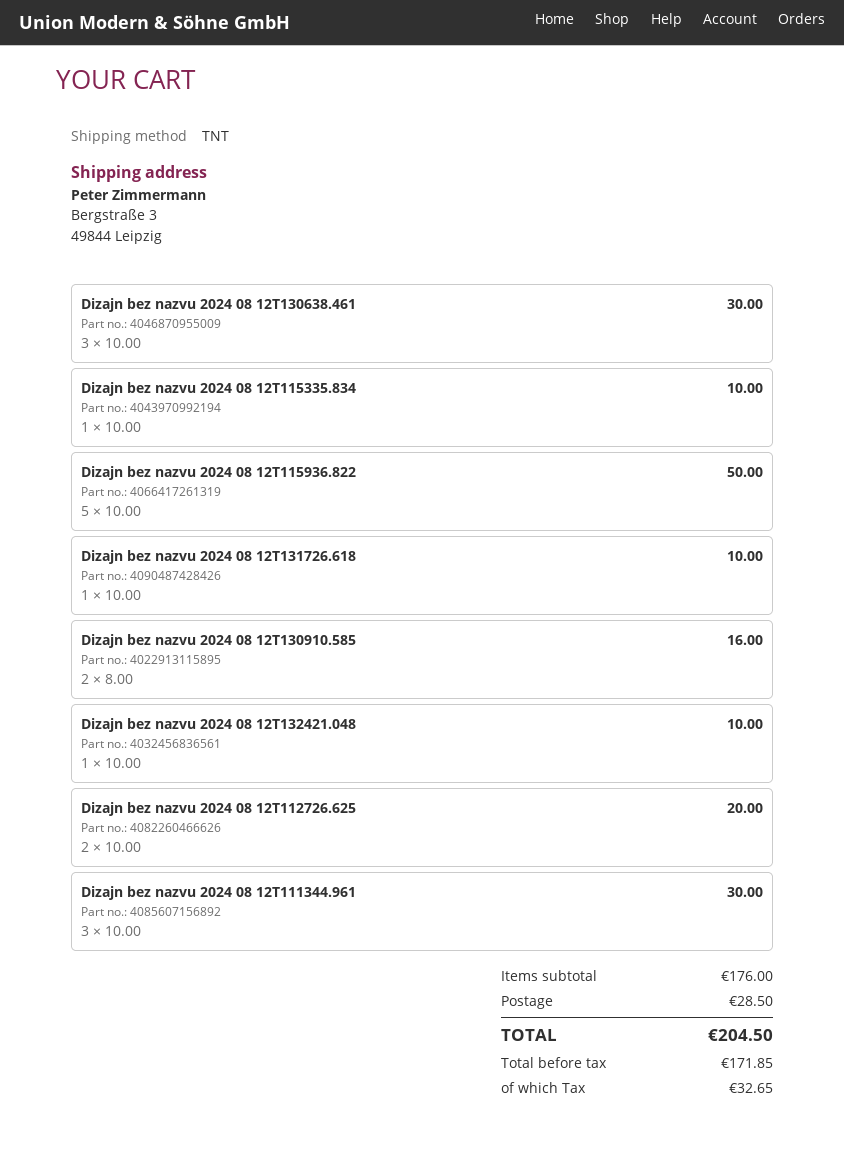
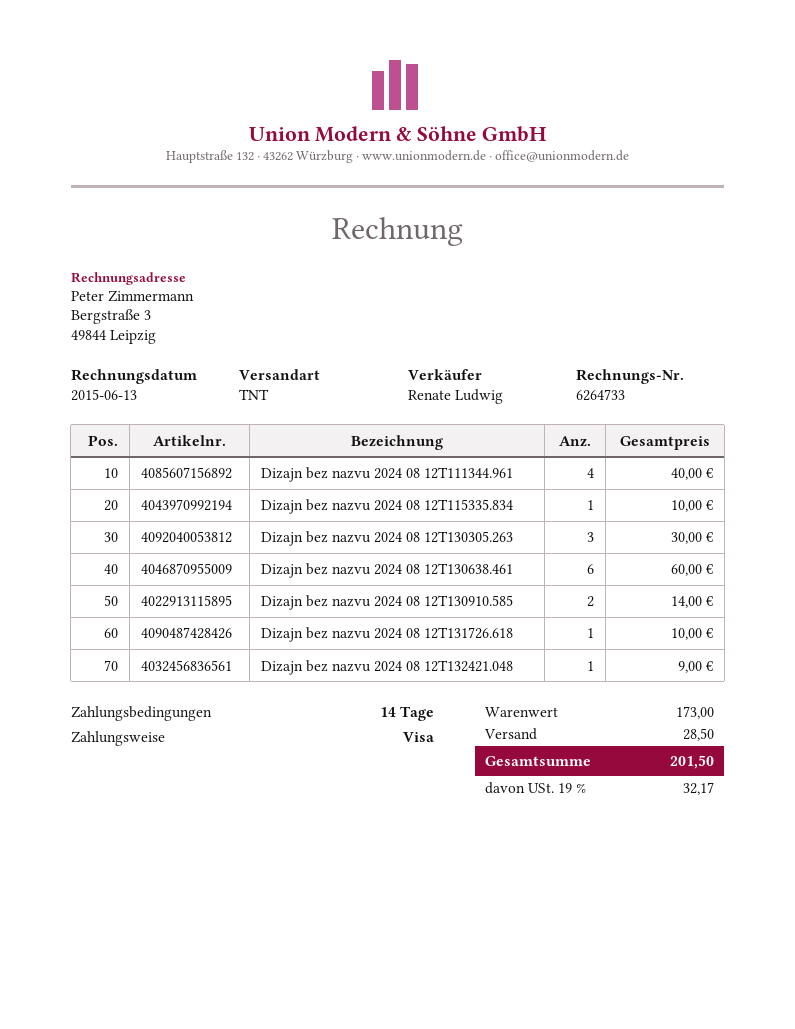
Dizajn bez nazvu 2024 08 12T130638.461: 3 for 30.00 -> 6 for 60.00
Dizajn bez nazvu 2024 08 12T115936.822: 5 for 50.00 -> none
Dizajn bez nazvu 2024 08 12T130910.585: 2 for 16.00 -> 2 for 14.00
Dizajn bez nazvu 2024 08 12T132421.048: 1 for 10.00 -> 1 for 9.00
Dizajn bez nazvu 2024 08 12T112726.625: 2 for 20.00 -> none
Dizajn bez nazvu 2024 08 12T111344.961: 3 for 30.00 -> 4 for 40.00
Dizajn bez nazvu 2024 08 12T130305.263: none -> 3 for 30.00
subtotal: 176.00 -> 173.00
tax: 32.65 -> 32.17
total: 204.50 -> 201.50

